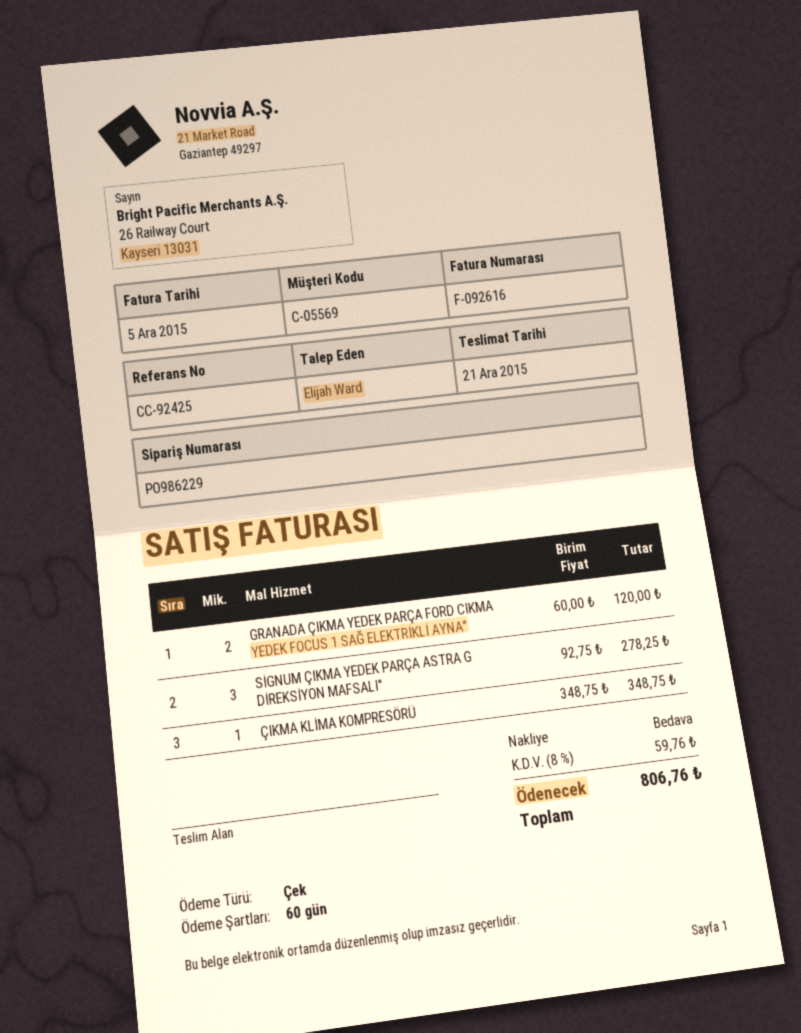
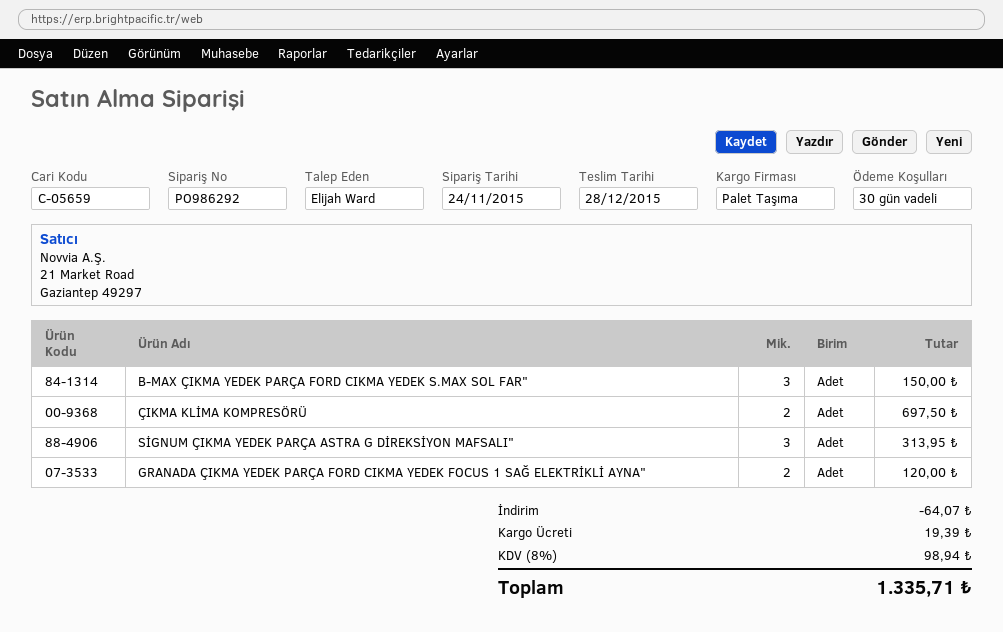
order number: PO986229 -> PO986292
delivery date: 2015-12-21 -> 2015-12-28
payment terms: 60 days -> 30 days
customer number: C-05569 -> C-05659
SİGNUM ÇIKMA YEDEK PARÇA ASTRA G DİREKSİYON MAFSALI": 3 for 278.25 -> 3 for 313.95
ÇIKMA KLİMA KOMPRESÖRÜ: 1 for 348.75 -> 2 for 697.50
B-MAX ÇIKMA YEDEK PARÇA FORD CIKMA YEDEK S.MAX SOL FAR": none -> 3 for 150.00
discount: none -> 64.07
shipping: 0.00 -> 19.39
tax: 8% = 59.76 -> 8% = 98.94
total: 806.76 -> 1335.71

